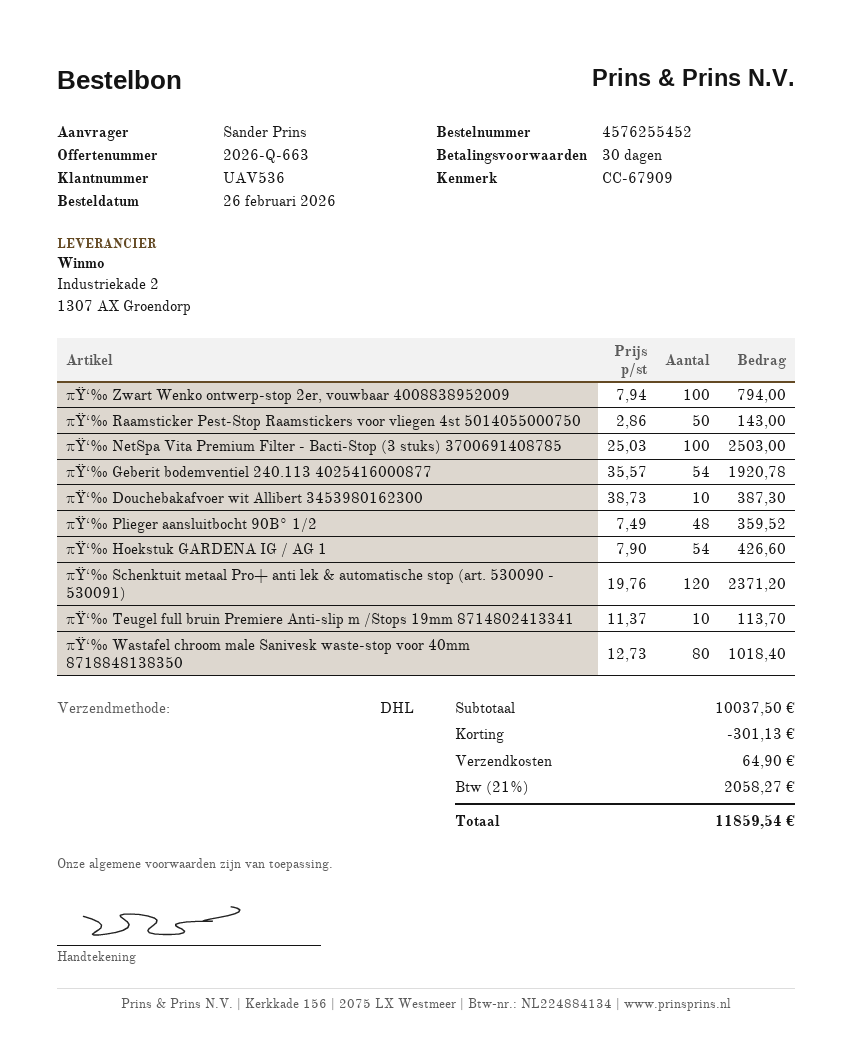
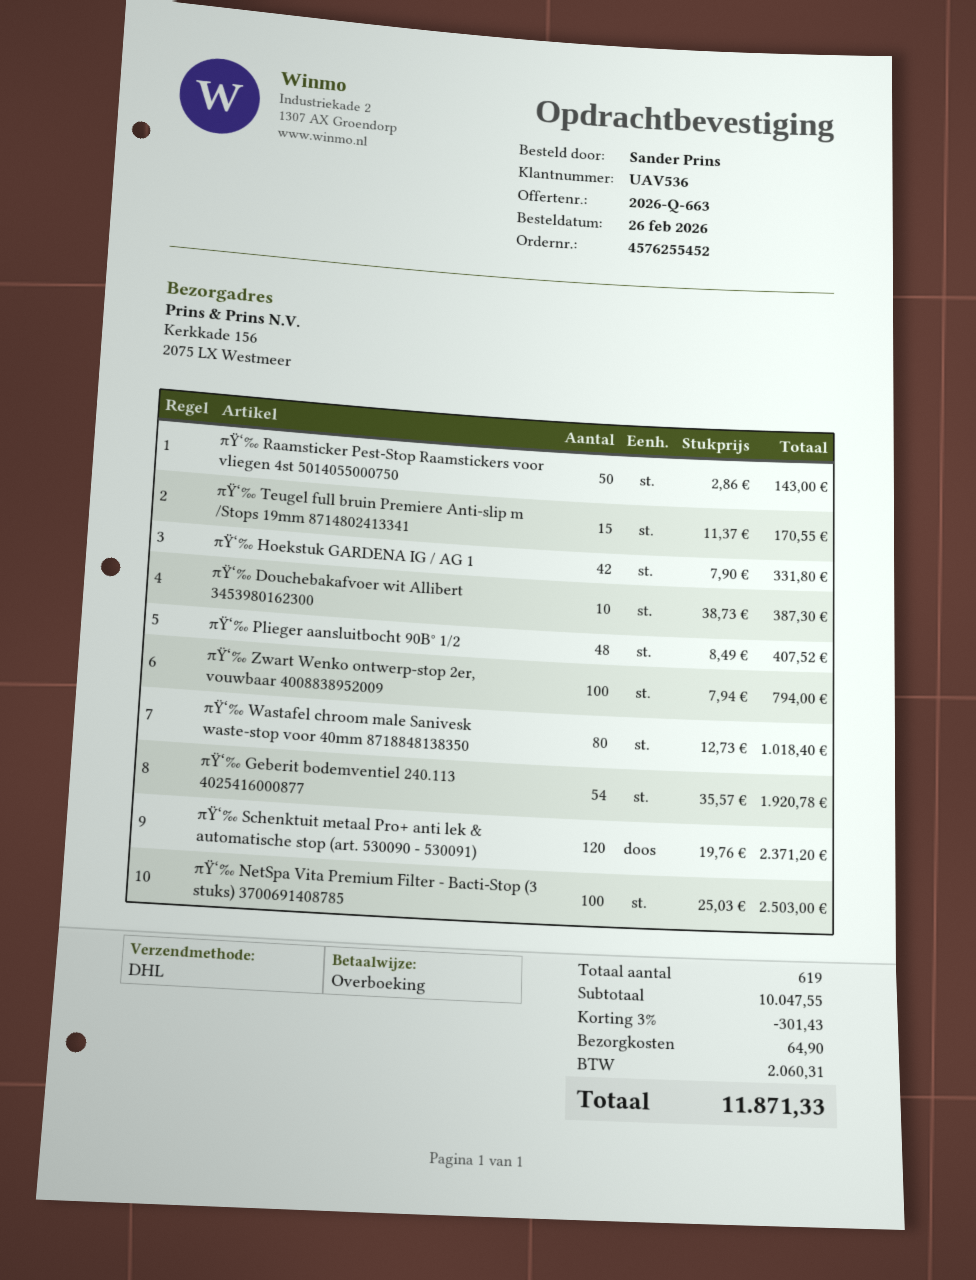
πŸ‘‰ Plieger aansluitbocht 90Β° 1/2: 48 x 7.49 = 359.52 -> 48 x 8.49 = 407.52
πŸ‘‰ Hoekstuk GARDENA IG / AG 1: 54 x 7.90 = 426.60 -> 42 x 7.90 = 331.80
πŸ‘‰ Teugel full bruin Premiere Anti-slip m /Stops 19mm 8714802413341: 10 x 11.37 = 113.70 -> 15 x 11.37 = 170.55
subtotal: 10037.50 -> 10047.55
discount: 301.13 -> 301.43
tax: 2058.27 -> 2060.31
total: 11859.54 -> 11871.33

